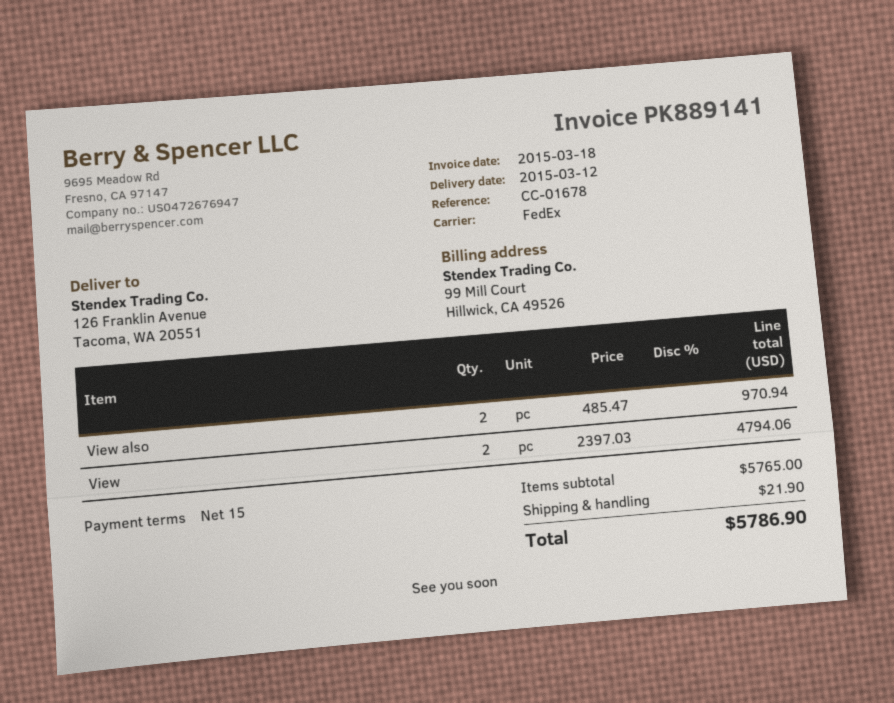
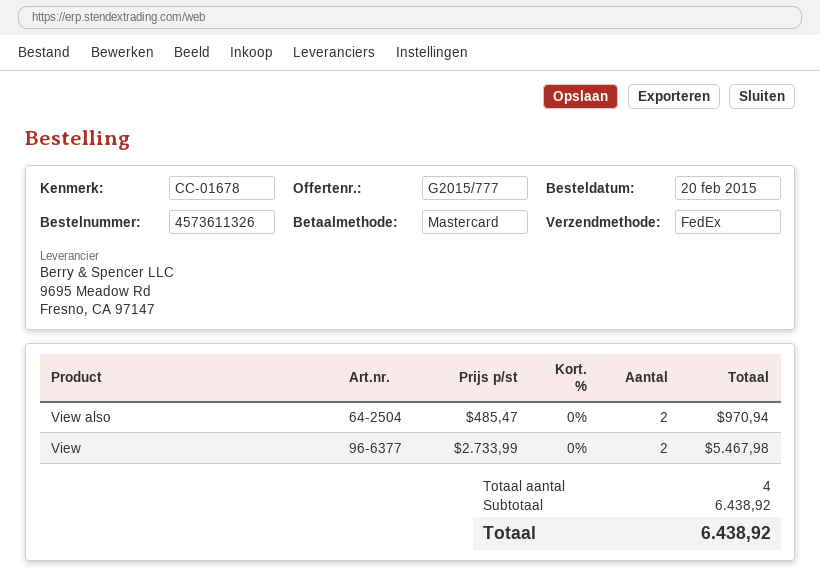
View: 2 x 2397.03 = 4794.06 -> 2 x 2733.99 = 5467.98
subtotal: 5765.00 -> 6438.92
shipping: 21.90 -> none
total: 5786.90 -> 6438.92

